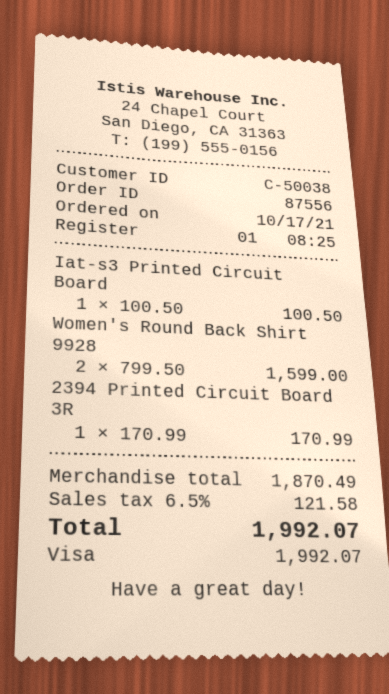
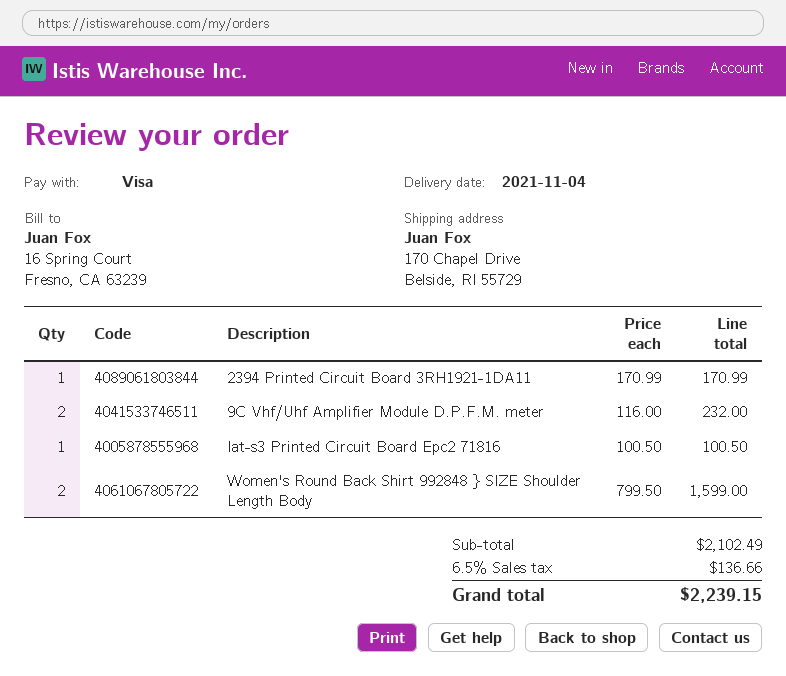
9C Vhf/Uhf Amplifier Module D.P.F.M. meter: none -> 2 x 116.00 = 232.00
subtotal: 1870.49 -> 2102.49
tax: 6.5% = 121.58 -> 6.5% = 136.66
total: 1992.07 -> 2239.15

